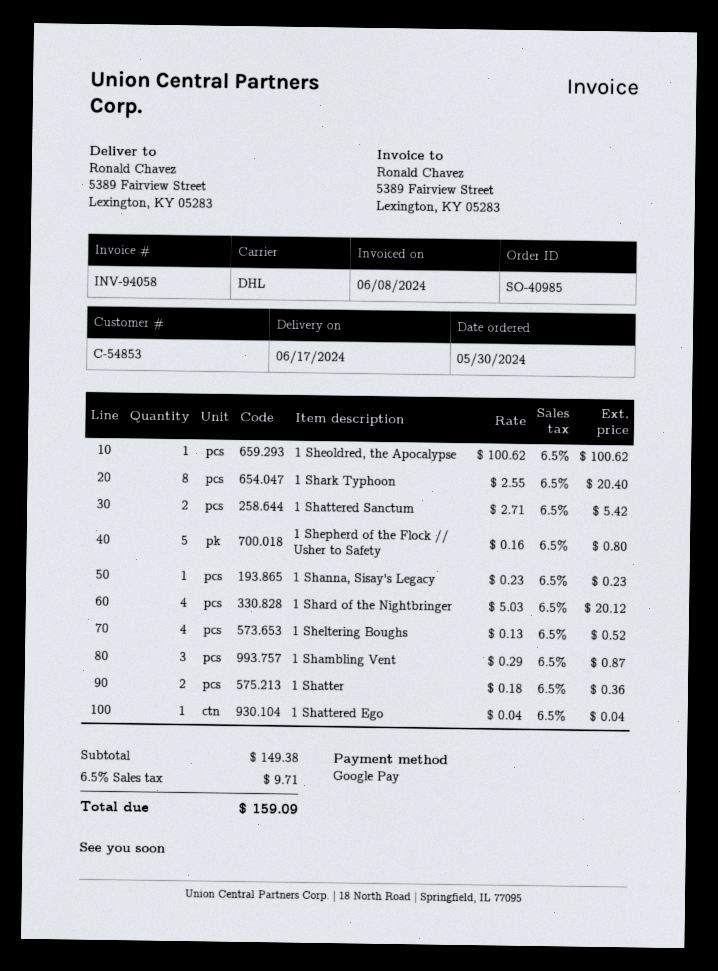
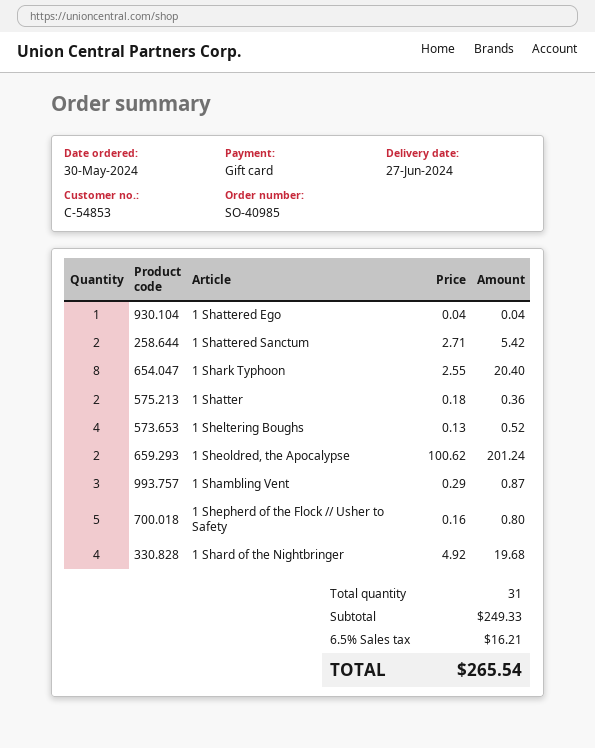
delivery date: 2024-06-17 -> 2024-06-27
payment method: Google Pay -> gift card
1 Sheoldred, the Apocalypse: 1 x 100.62 = 100.62 -> 2 x 100.62 = 201.24
1 Shanna, Sisay's Legacy: 1 x 0.23 = 0.23 -> none
1 Shard of the Nightbringer: 4 x 5.03 = 20.12 -> 4 x 4.92 = 19.68
subtotal: 149.38 -> 249.33
tax: 6.5% = 9.71 -> 6.5% = 16.21
total: 159.09 -> 265.54

